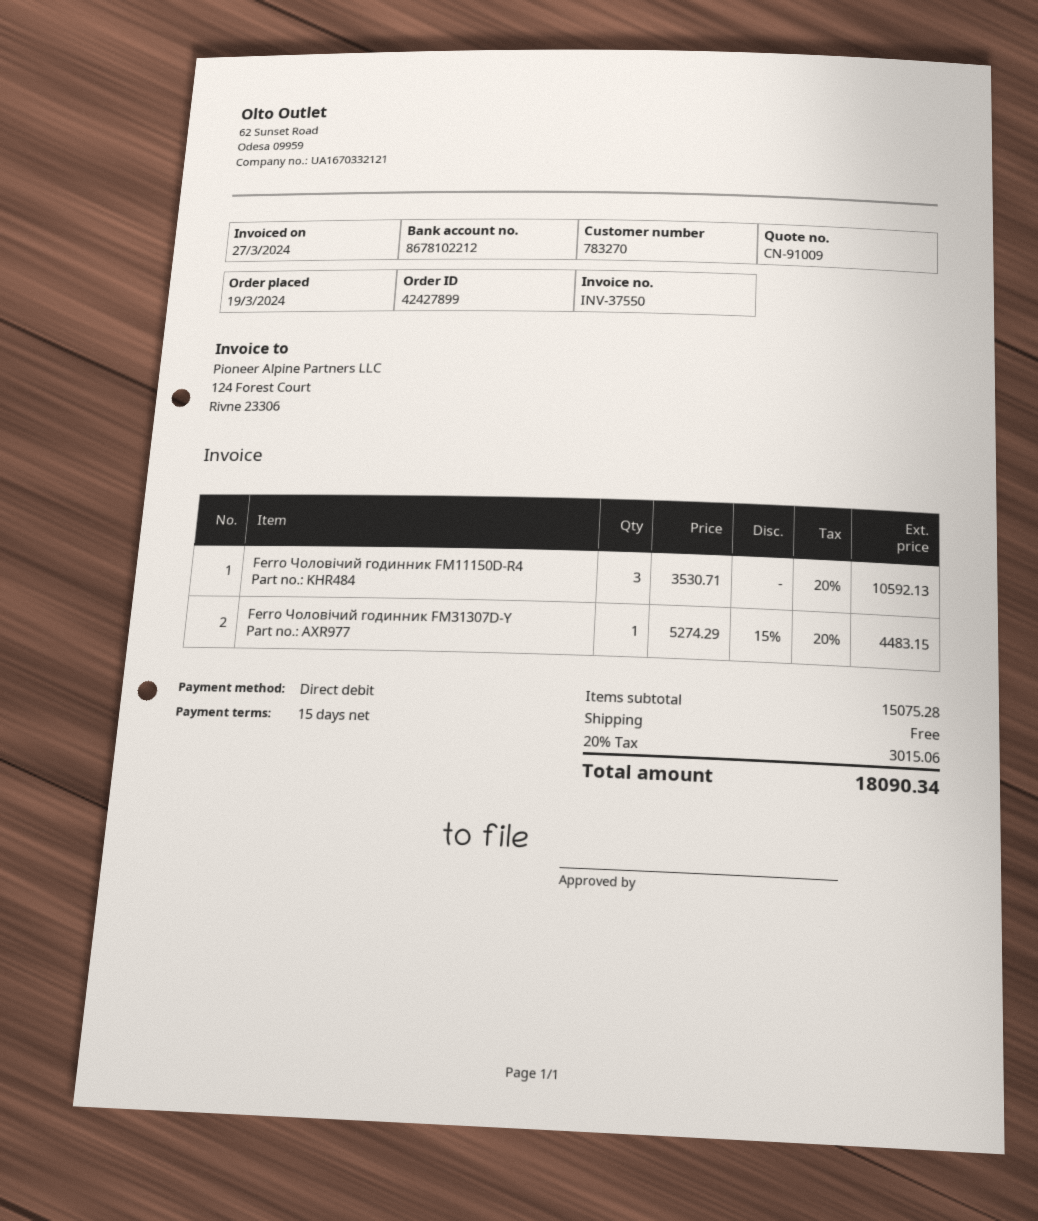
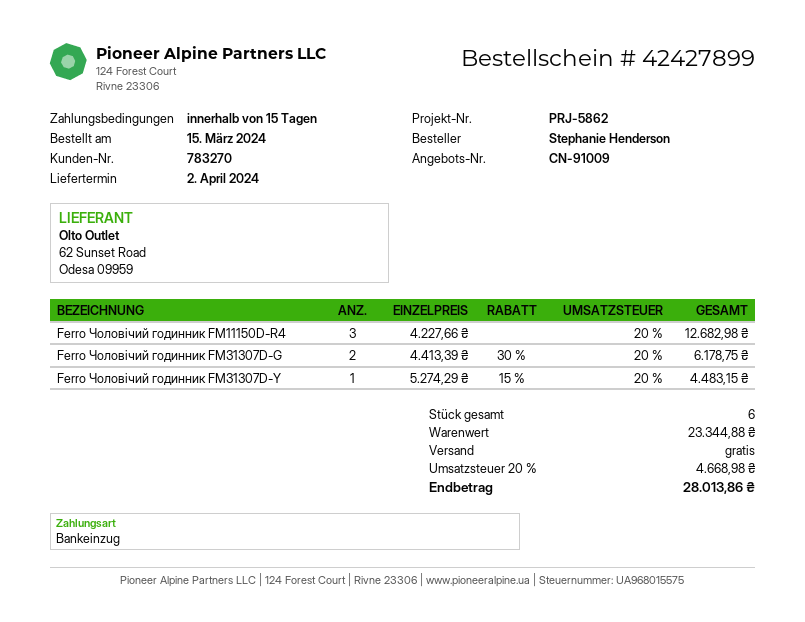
order date: 2024-03-19 -> 2024-03-15
Ferro Чоловічий годинник FM11150D-R4: 3 x 3530.71 = 10592.13 -> 3 x 4227.66 = 12682.98
Ferro Чоловічий годинник FM31307D-G: none -> 2 x 4413.39 - 30% = 6178.75
subtotal: 15075.28 -> 23344.88
tax: 20% = 3015.06 -> 20% = 4668.98
total: 18090.34 -> 28013.86

